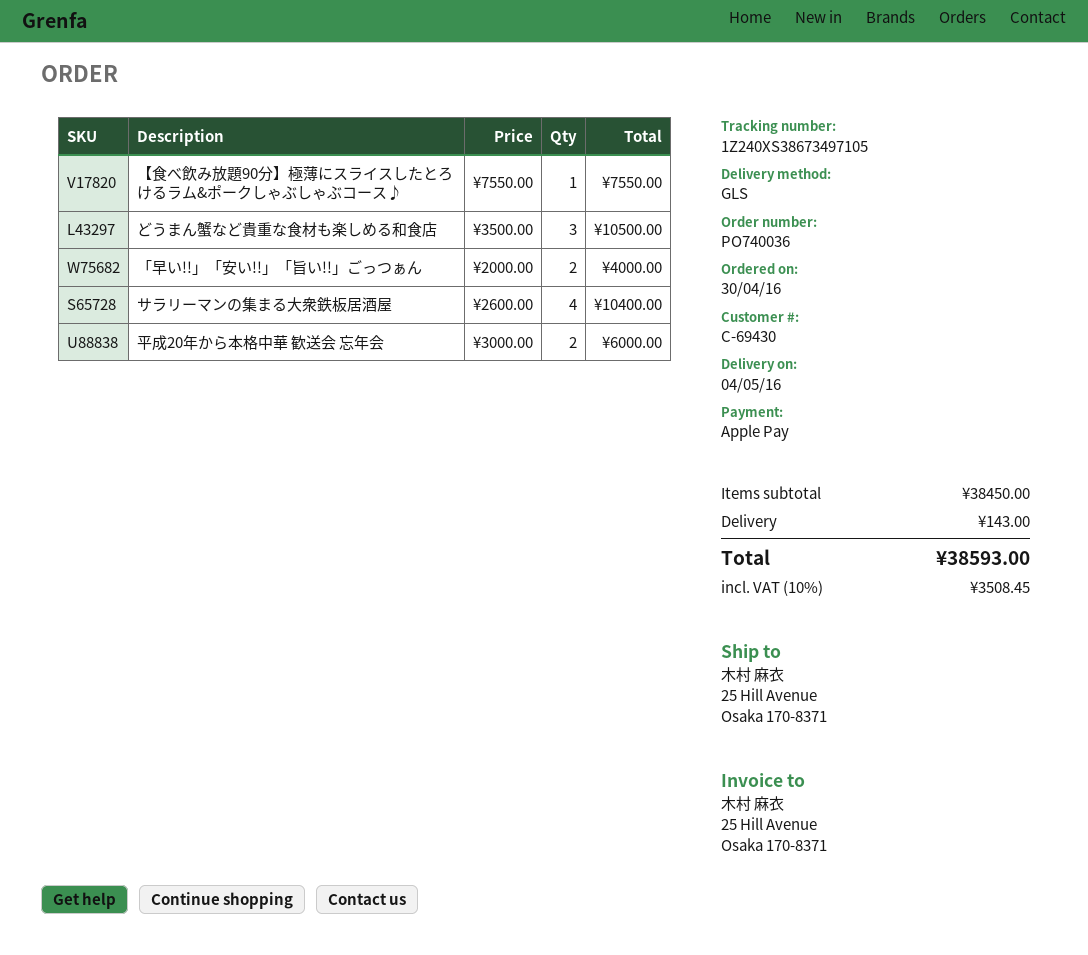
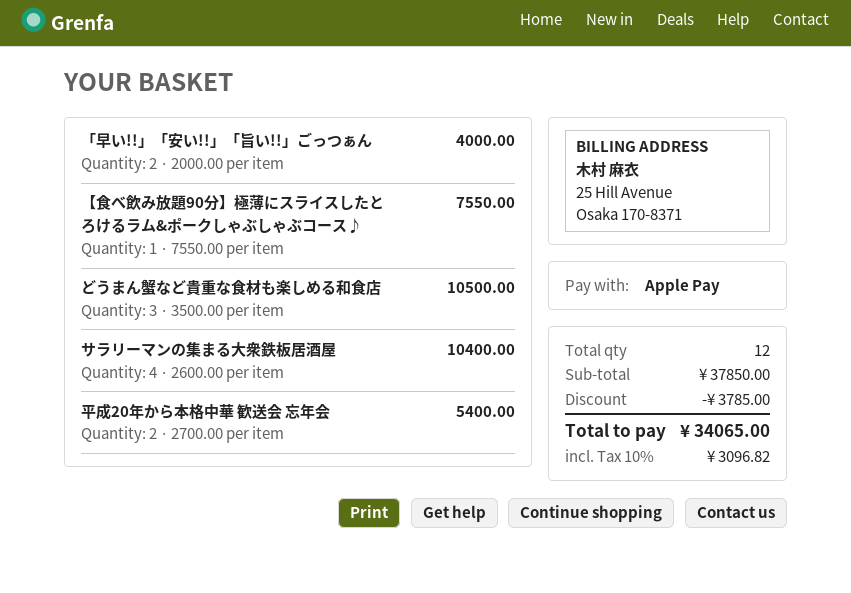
平成20年から本格中華 歓送会 忘年会: 2 x 3000.00 = 6000.00 -> 2 x 2700.00 = 5400.00
subtotal: 38450.00 -> 37850.00
discount: none -> 3785.00
shipping: 143.00 -> none
tax: 10% = 3508.45 -> 10% = 3096.82
total: 38593.00 -> 34065.00

